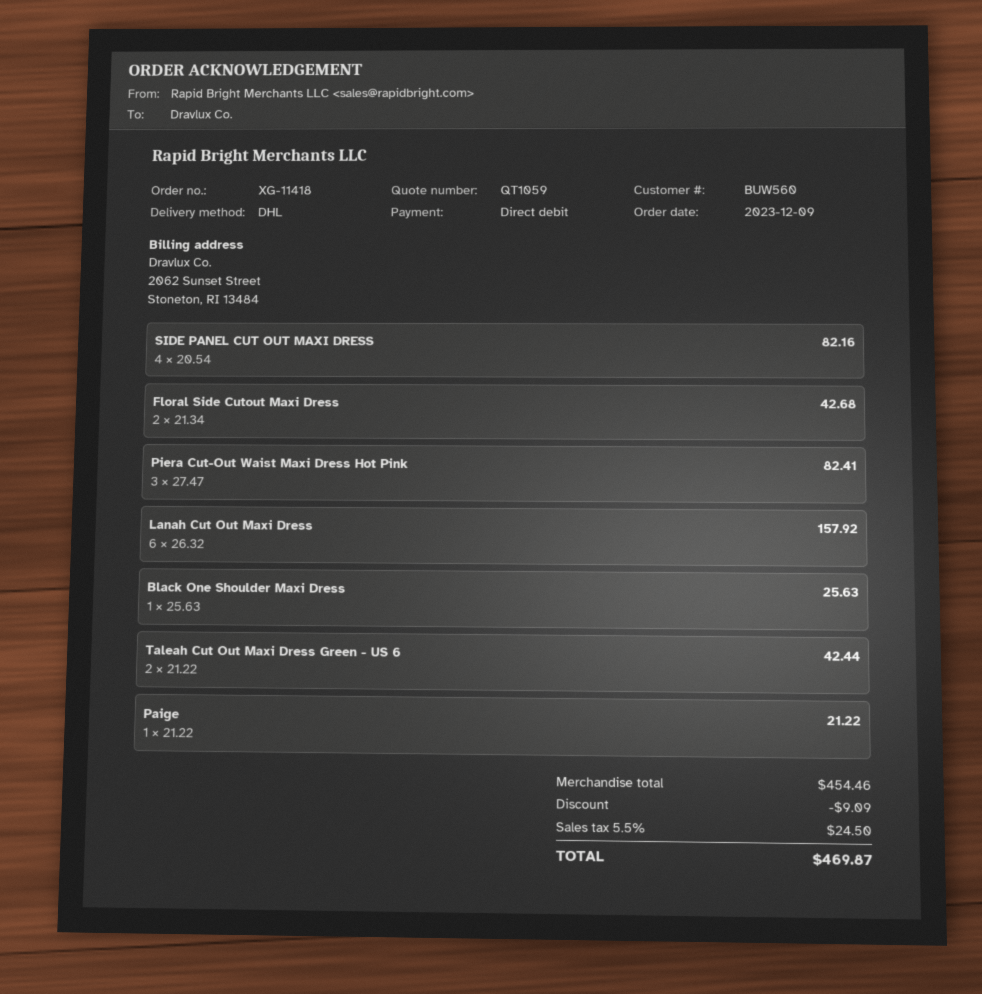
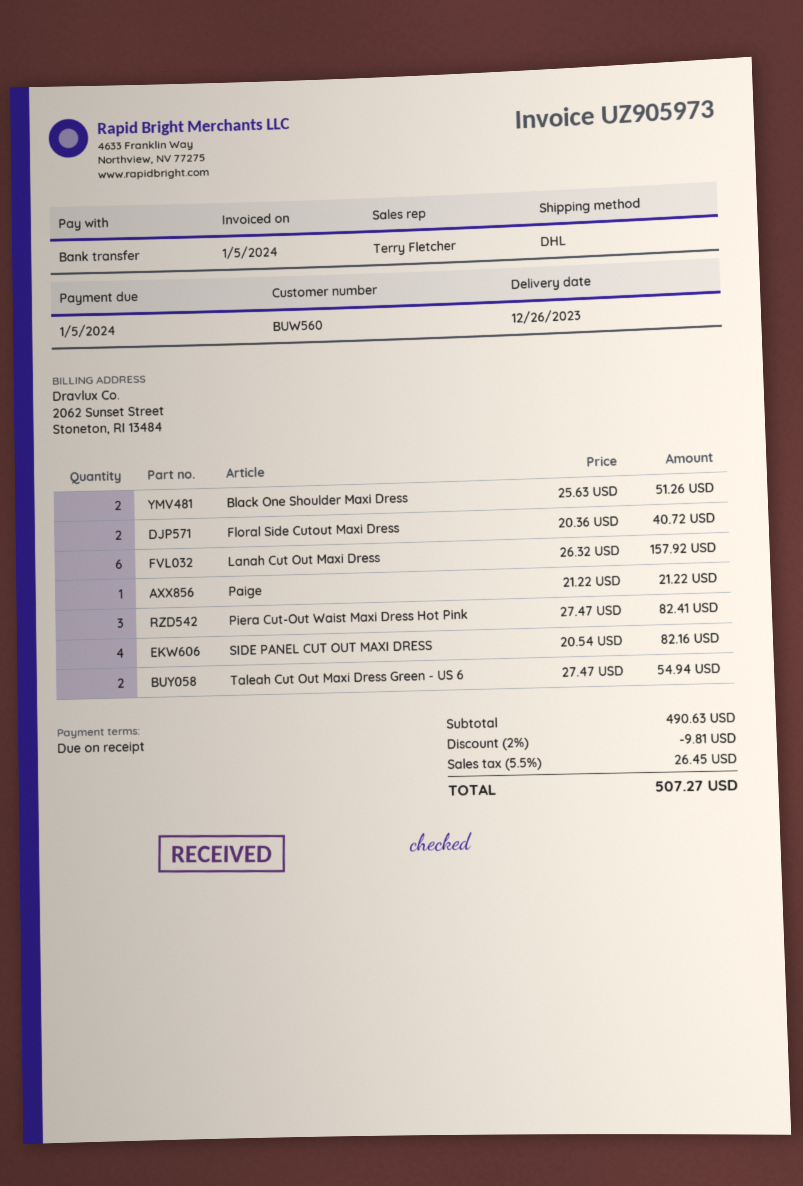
payment method: direct debit -> bank transfer
Floral Side Cutout Maxi Dress: 2 x 21.34 = 42.68 -> 2 x 20.36 = 40.72
Black One Shoulder Maxi Dress: 1 x 25.63 = 25.63 -> 2 x 25.63 = 51.26
Taleah Cut Out Maxi Dress Green - US 6: 2 x 21.22 = 42.44 -> 2 x 27.47 = 54.94
subtotal: 454.46 -> 490.63
discount: 9.09 -> 9.81
tax: 5.5% = 24.50 -> 5.5% = 26.45
total: 469.87 -> 507.27

